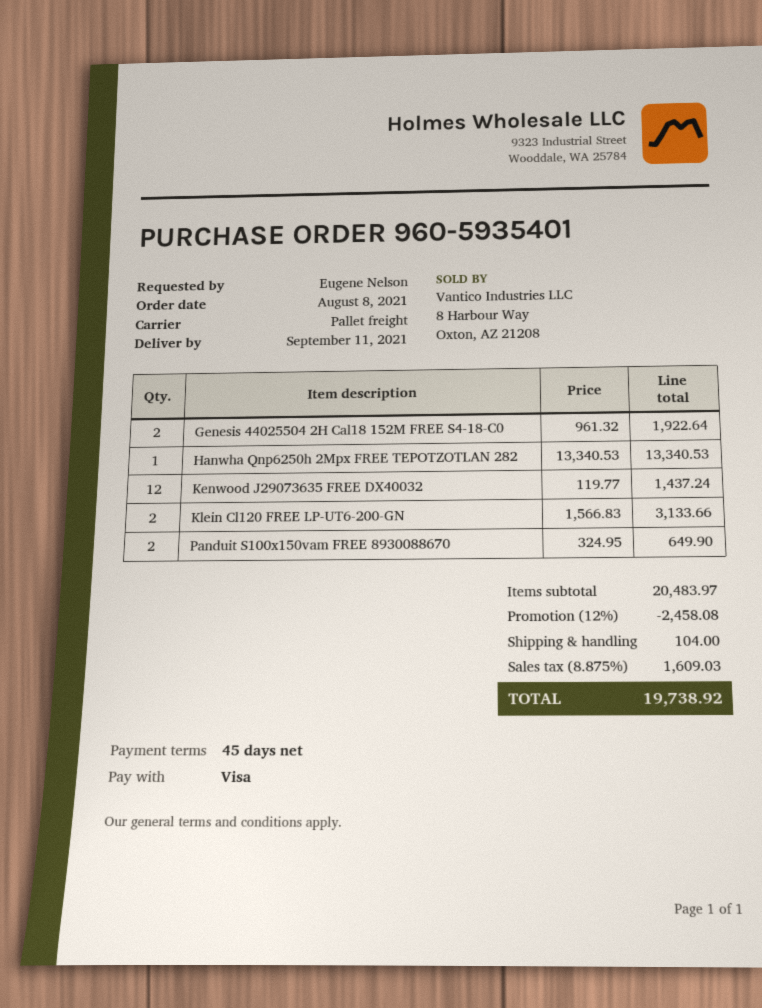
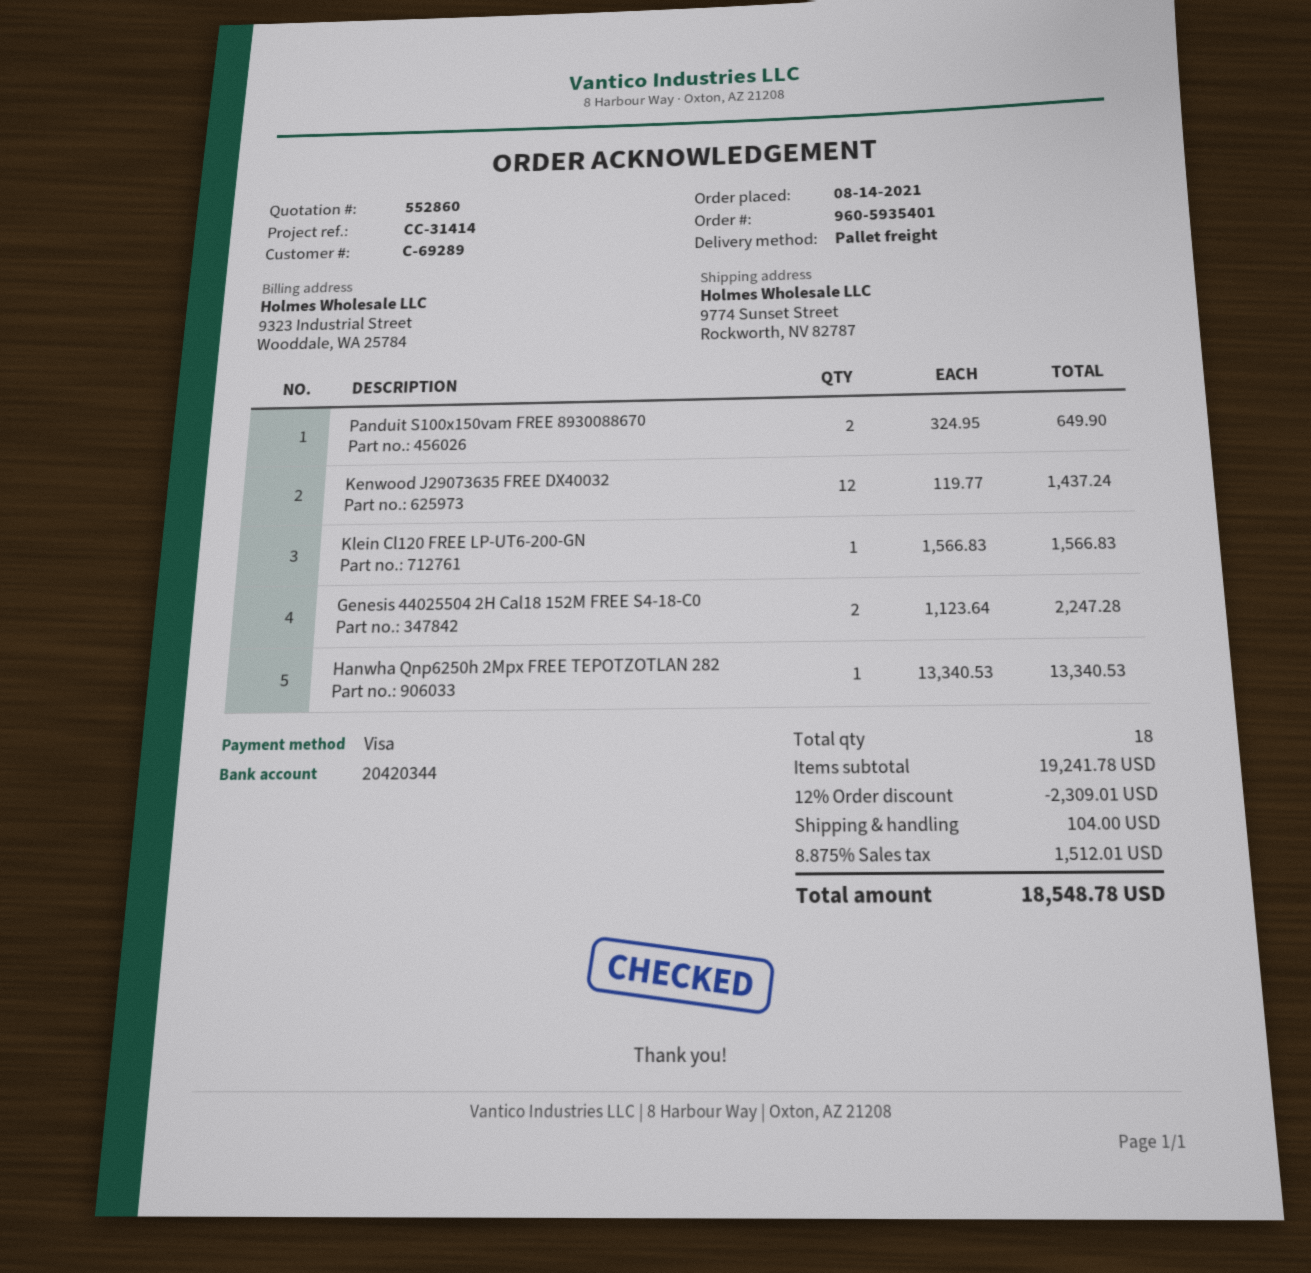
order date: 2021-08-08 -> 2021-08-14
Genesis 44025504 2H Cal18 152M FREE S4-18-C0: 2 x 961.32 = 1922.64 -> 2 x 1123.64 = 2247.28
Klein Cl120 FREE LP-UT6-200-GN: 2 x 1566.83 = 3133.66 -> 1 x 1566.83 = 1566.83
subtotal: 20483.97 -> 19241.78
discount: 12% = 2458.08 -> 12% = 2309.01
tax: 8.875% = 1609.03 -> 8.875% = 1512.01
total: 19738.92 -> 18548.78

